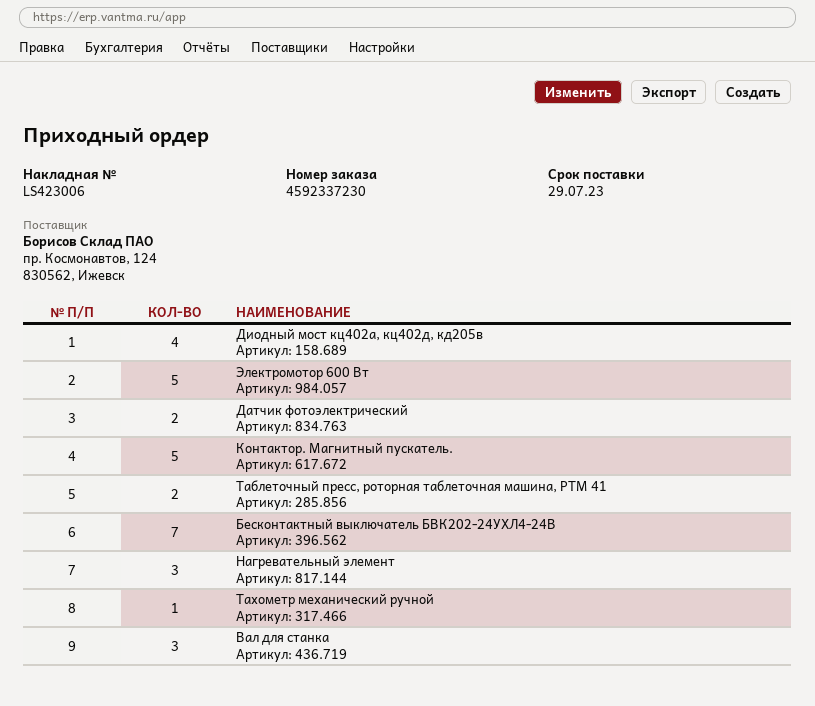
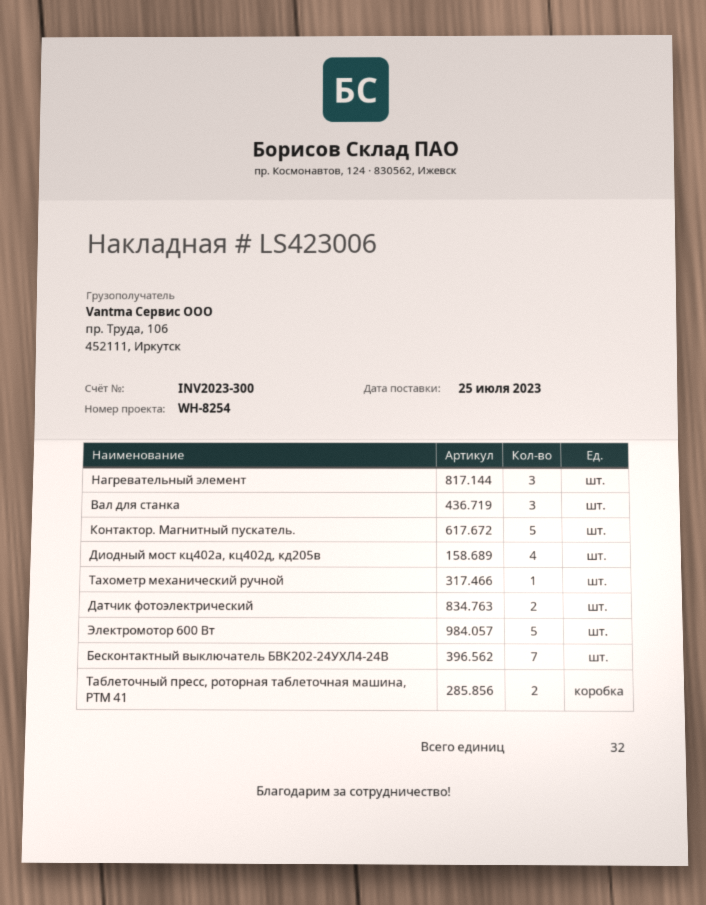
delivery date: 2023-07-29 -> 2023-07-25

